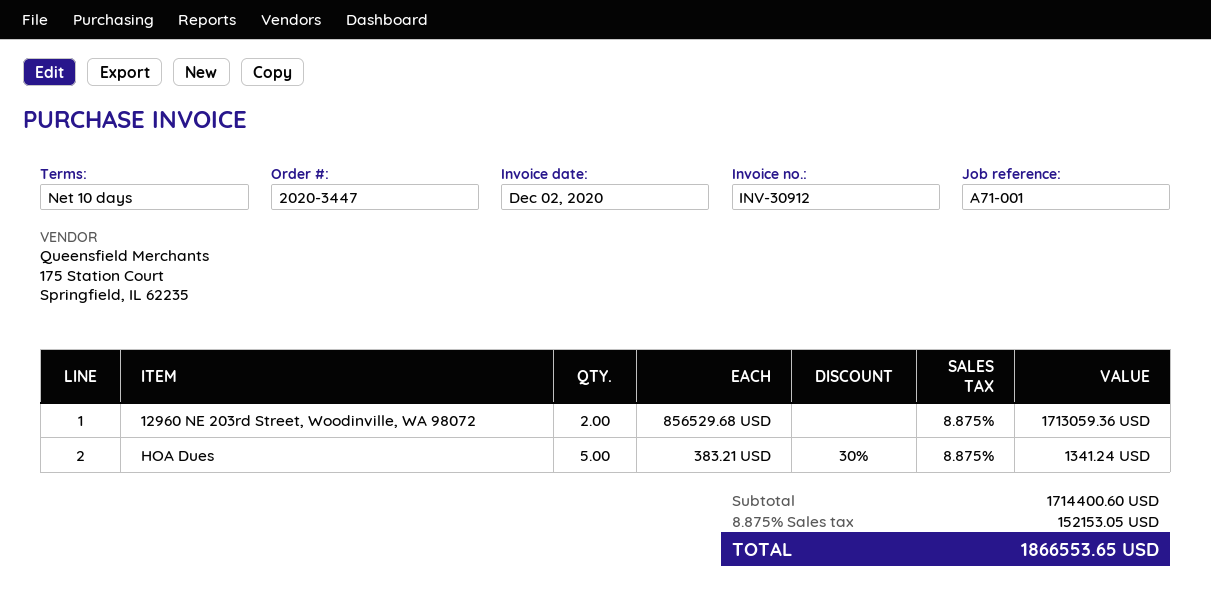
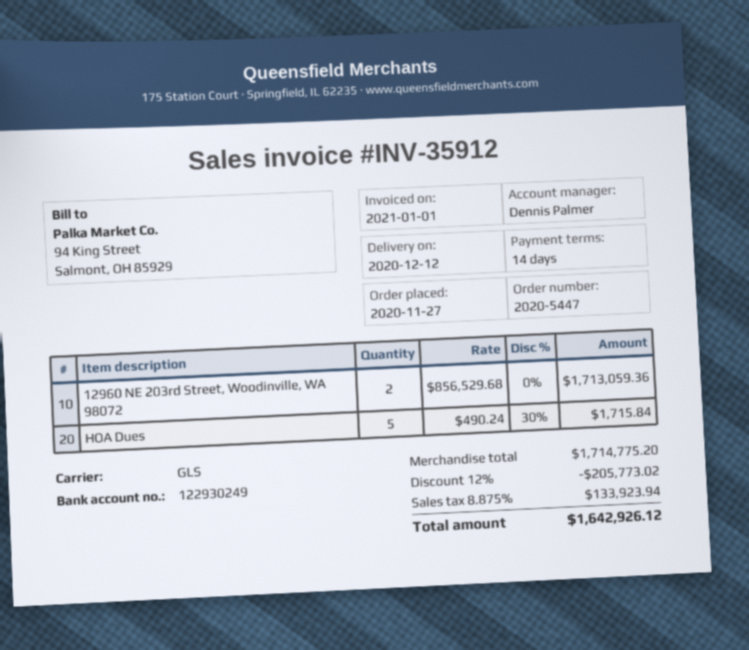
order number: 2020-3447 -> 2020-5447
invoice number: INV-30912 -> INV-35912
invoice date: 2020-12-02 -> 2021-01-01
payment terms: 10 days -> 14 days
HOA Dues: 5 x 383.21 - 30% = 1341.24 -> 5 x 490.24 - 30% = 1715.84
subtotal: 1714400.60 -> 1714775.20
discount: none -> 12% = 205773.02
tax: 8.875% = 152153.05 -> 8.875% = 133923.94
total: 1866553.65 -> 1642926.12

